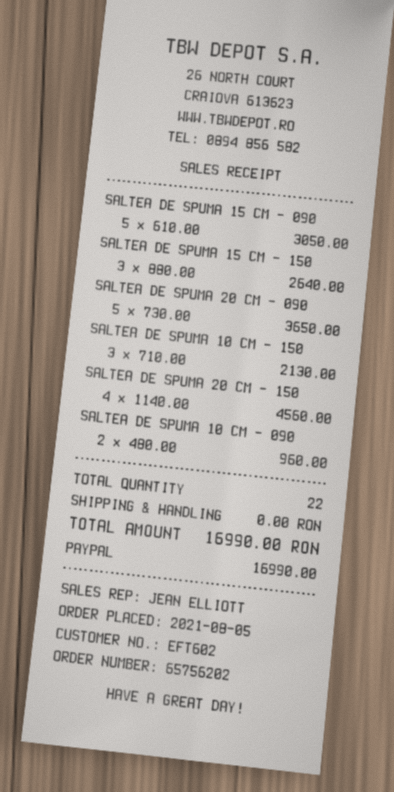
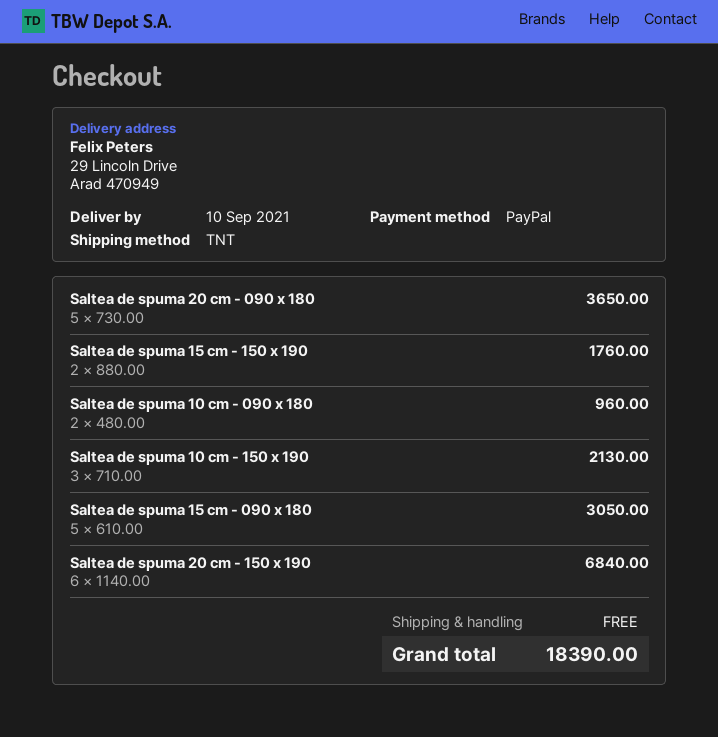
SALTEA DE SPUMA 15 CM - 150: 3 x 880.00 = 2640.00 -> 2 x 880.00 = 1760.00
SALTEA DE SPUMA 20 CM - 150: 4 x 1140.00 = 4560.00 -> 6 x 1140.00 = 6840.00
total: 16990.00 -> 18390.00

